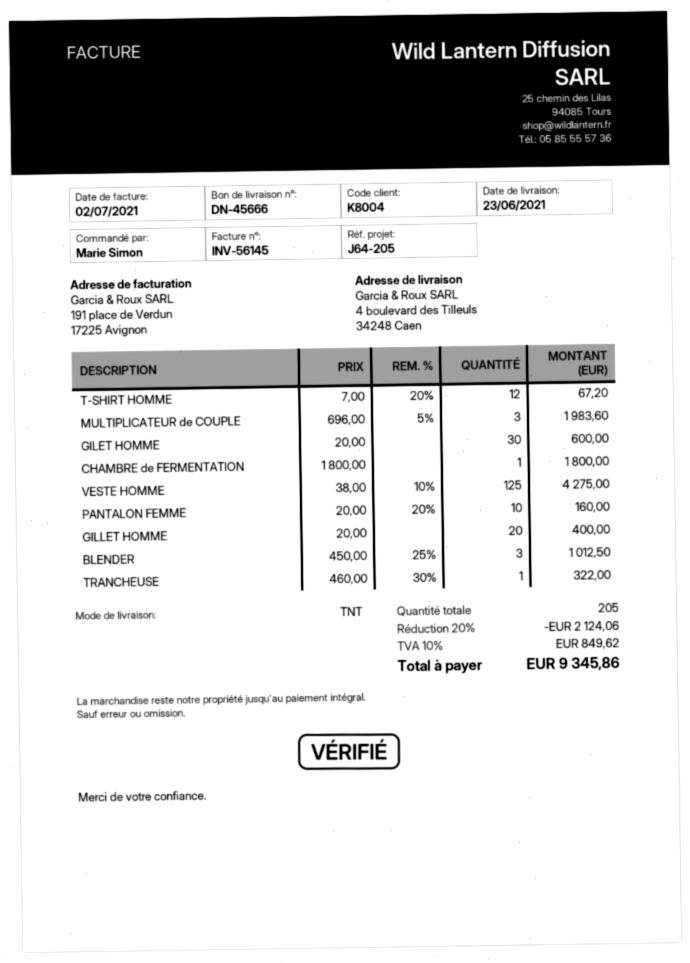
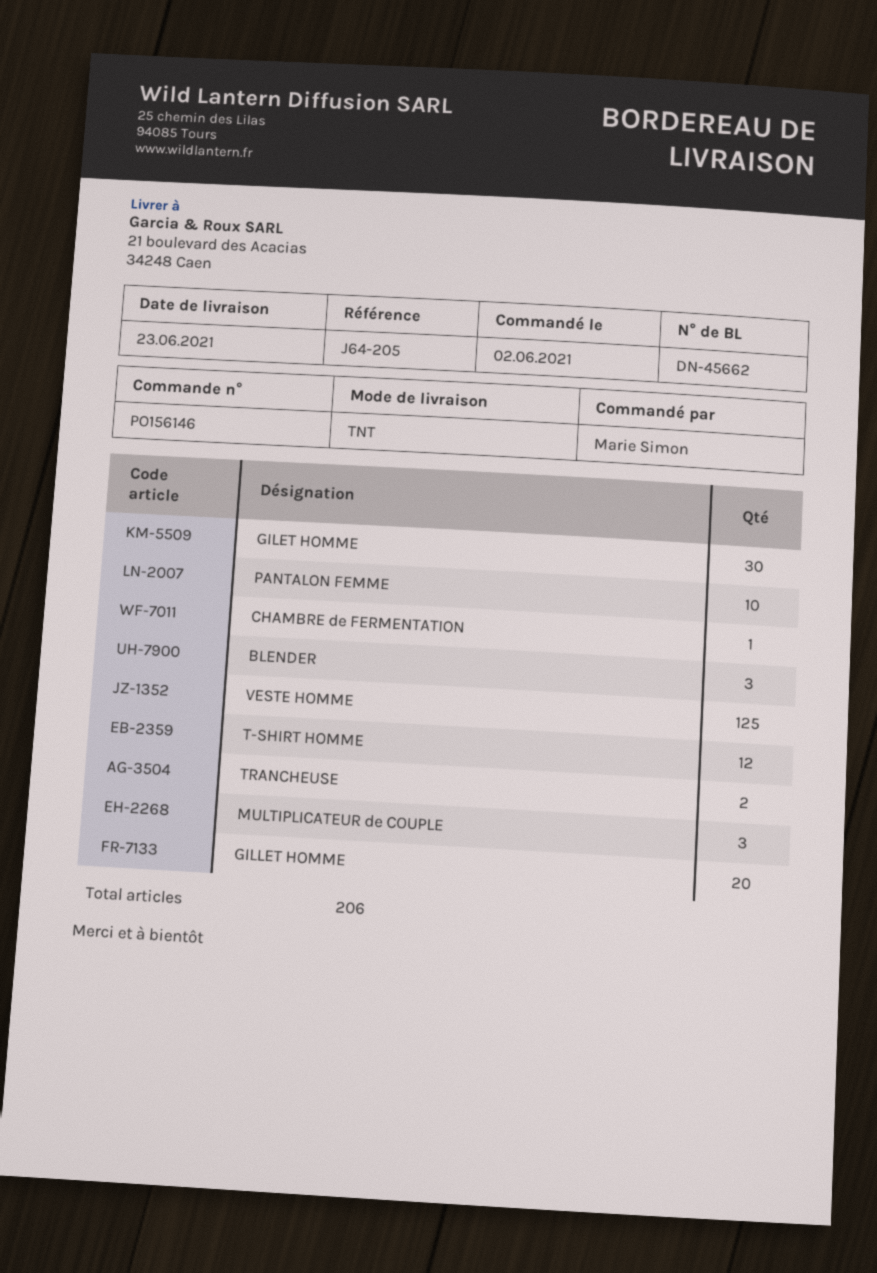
delivery note number: DN-45666 -> DN-45662
ship to: 4 boulevard des Tilleuls, 34248 Caen -> 21 boulevard des Acacias, 34248 Caen
TRANCHEUSE: 1 -> 2
total quantity: 205 -> 206

